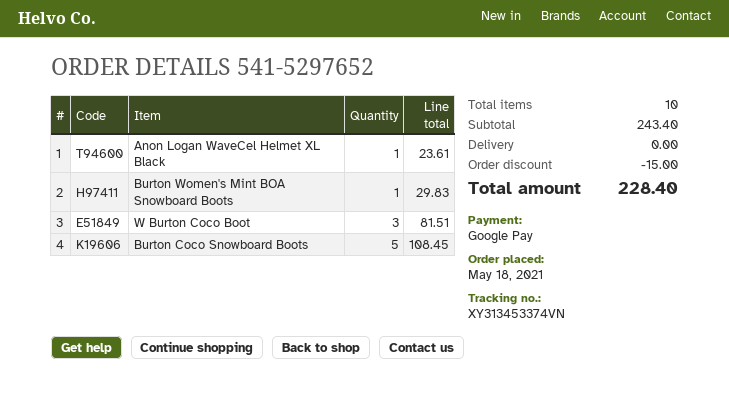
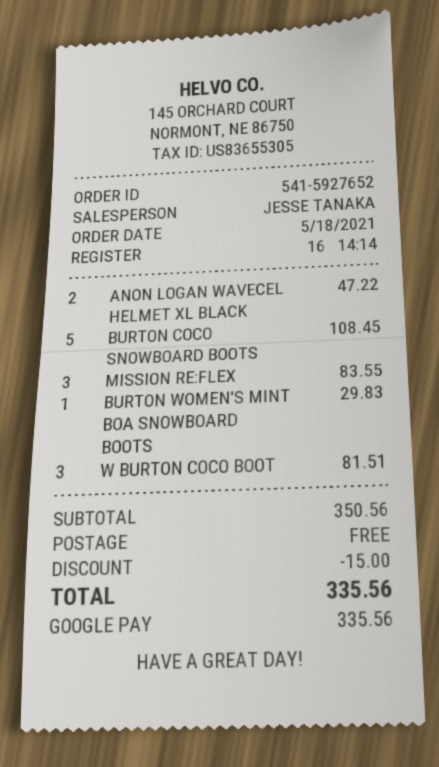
order number: 541-5297652 -> 541-5927652
Anon Logan WaveCel Helmet XL Black: 1 for 23.61 -> 2 for 47.22
MISSION RE:FLEX: none -> 3 for 83.55
subtotal: 243.40 -> 350.56
total: 228.40 -> 335.56

